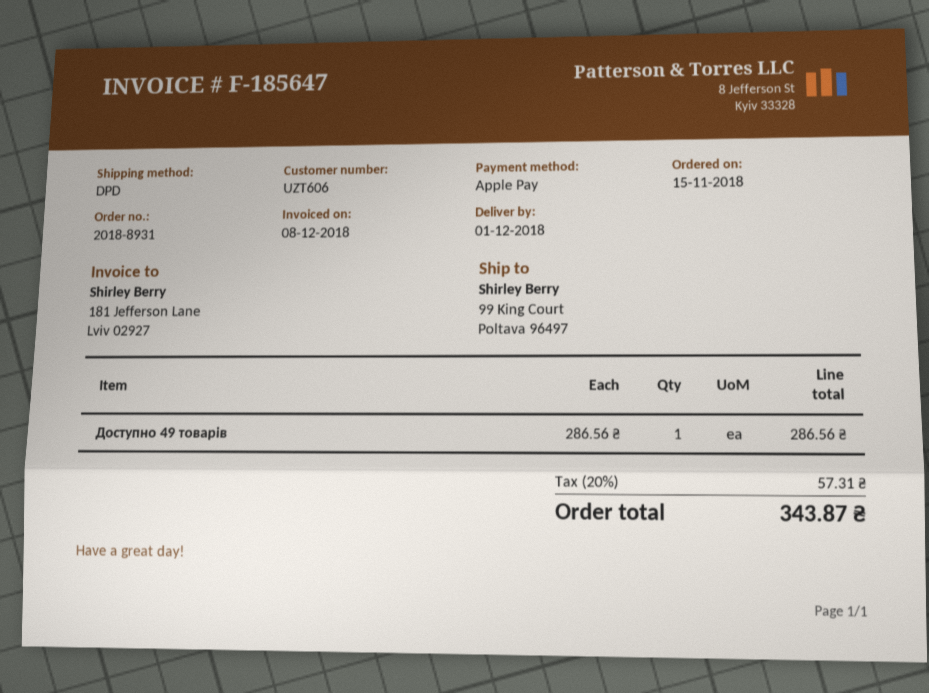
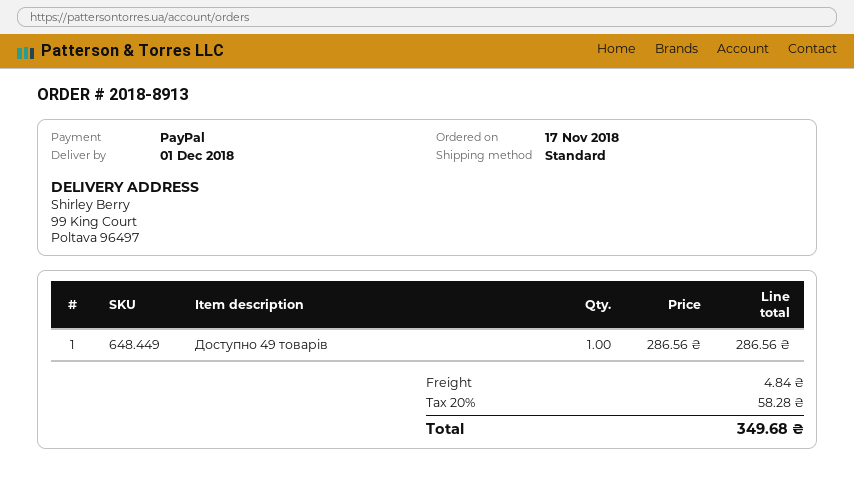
order number: 2018-8931 -> 2018-8913
order date: 2018-11-15 -> 2018-11-17
payment method: Apple Pay -> PayPal
shipping method: DPD -> standard
shipping: none -> 4.84
tax: 20% = 57.31 -> 20% = 58.28
total: 343.87 -> 349.68

